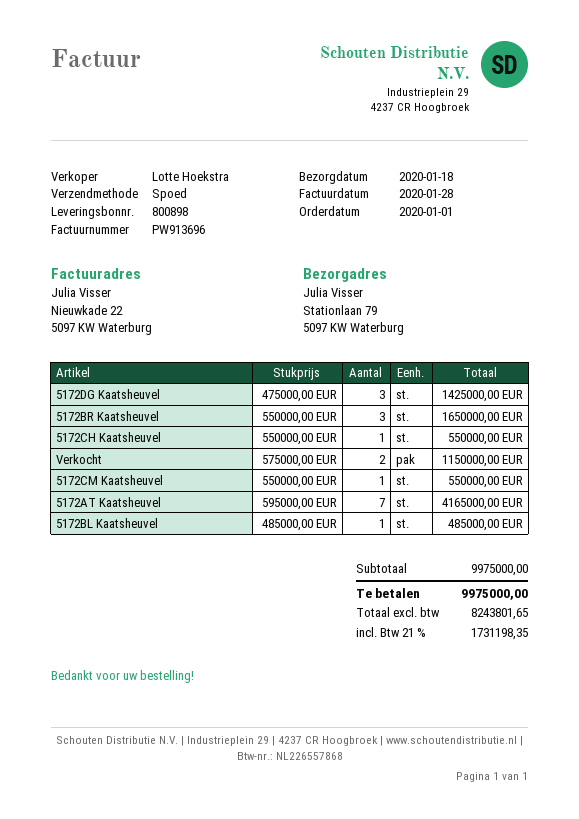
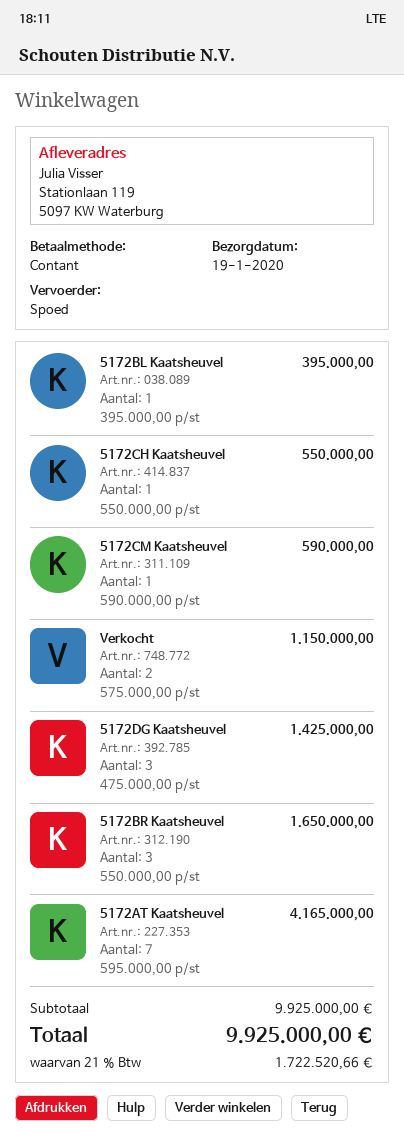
delivery date: 2020-01-18 -> 2020-01-19
ship to: Stationlaan 79, 5097 KW Waterburg -> Stationlaan 119, 5097 KW Waterburg
5172CM Kaatsheuvel: 1 x 550000.00 = 550000.00 -> 1 x 590000.00 = 590000.00
5172BL Kaatsheuvel: 1 x 485000.00 = 485000.00 -> 1 x 395000.00 = 395000.00
subtotal: 9975000.00 -> 9925000.00
tax: 21% = 1731198.35 -> 21% = 1722520.66
total: 9975000.00 -> 9925000.00

